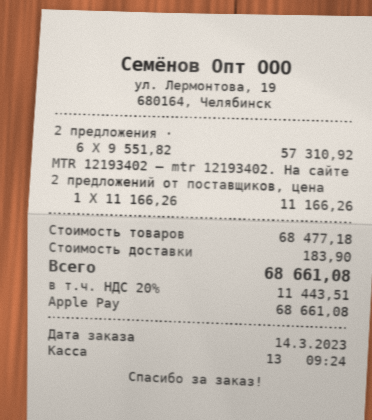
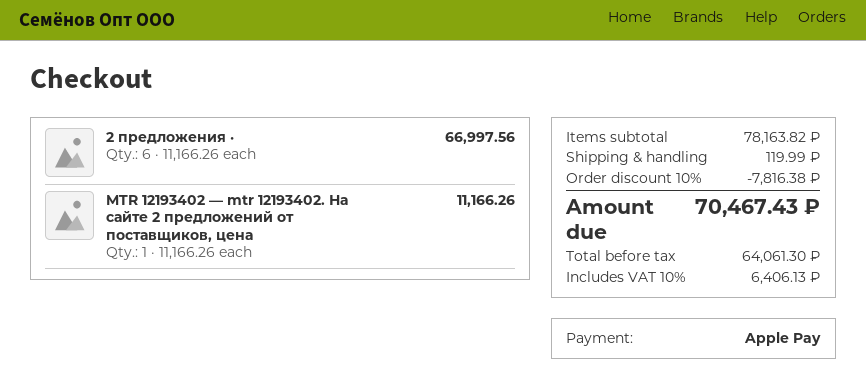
2 предложения ·: 6 x 9551.82 = 57310.92 -> 6 x 11166.26 = 66997.56
subtotal: 68477.18 -> 78163.82
discount: none -> 10% = 7816.38
shipping: 183.90 -> 119.99
tax: 20% = 11443.51 -> 10% = 6406.13
total: 68661.08 -> 70467.43

